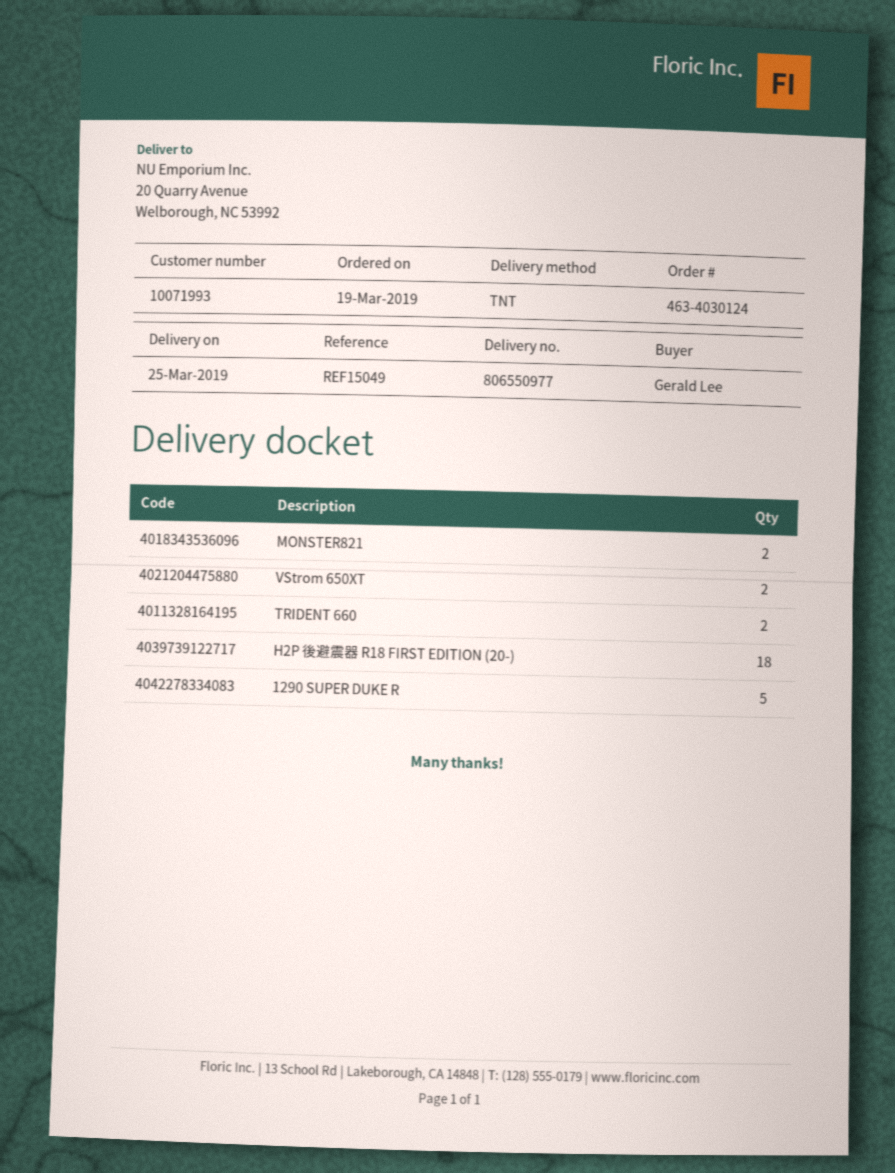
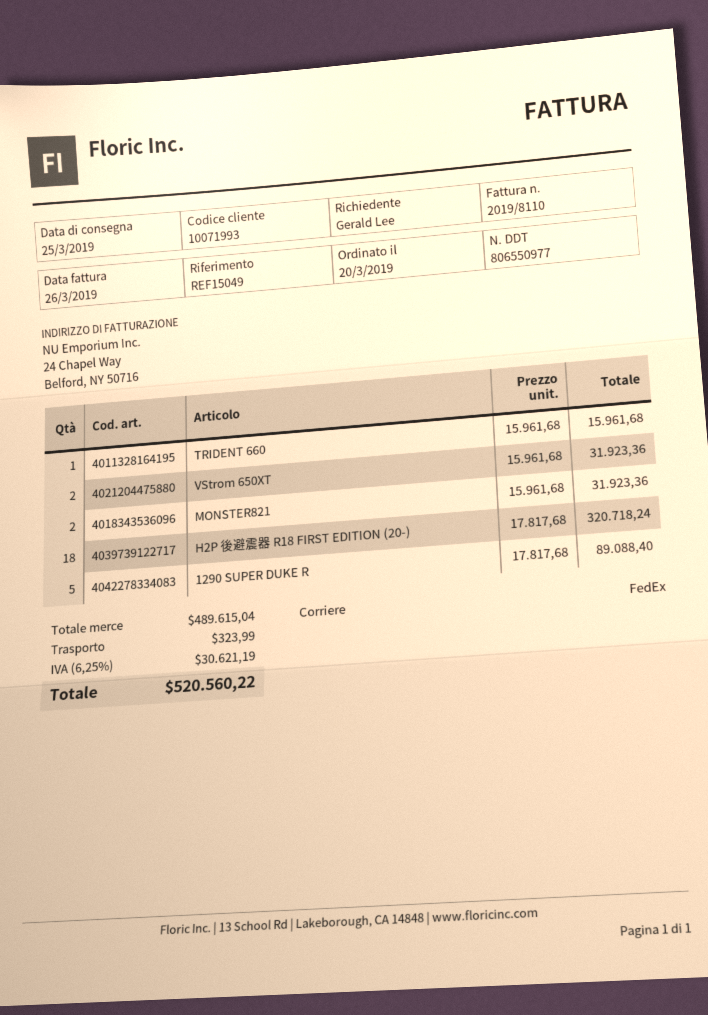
order date: 2019-03-19 -> 2019-03-20
shipping method: TNT -> FedEx
TRIDENT 660: 2 -> 1

